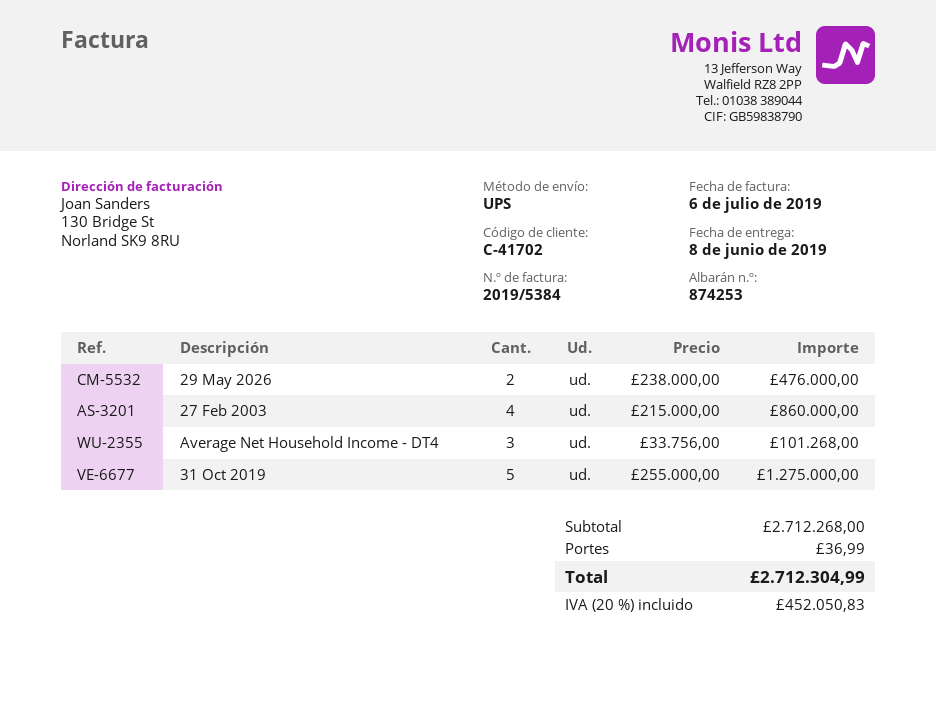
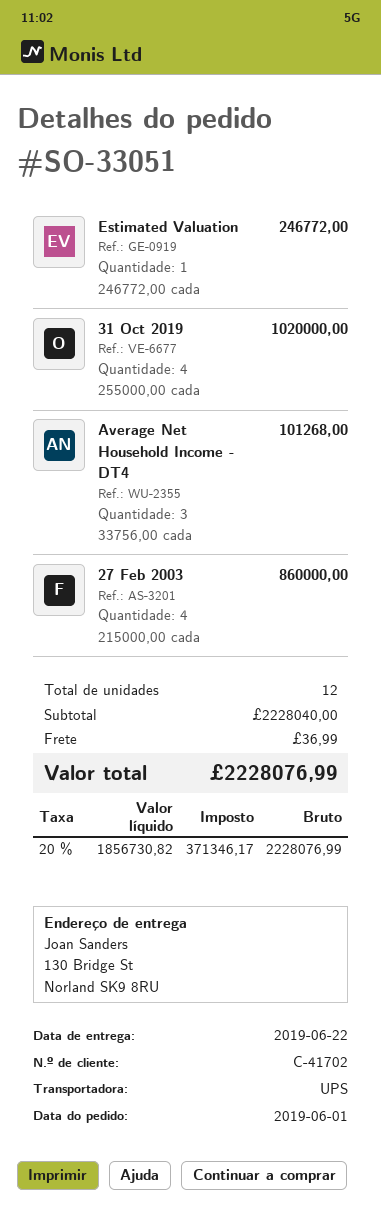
delivery date: 2019-06-08 -> 2019-06-22
29 May 2026: 2 x 238000.00 = 476000.00 -> none
31 Oct 2019: 5 x 255000.00 = 1275000.00 -> 4 x 255000.00 = 1020000.00
Estimated Valuation: none -> 1 x 246772.00 = 246772.00
subtotal: 2712268.00 -> 2228040.00
tax: 20% = 452050.83 -> 20% = 371346.17
total: 2712304.99 -> 2228076.99

